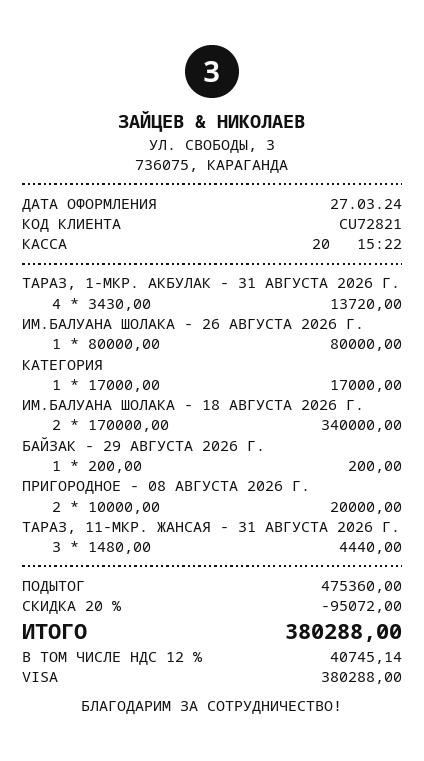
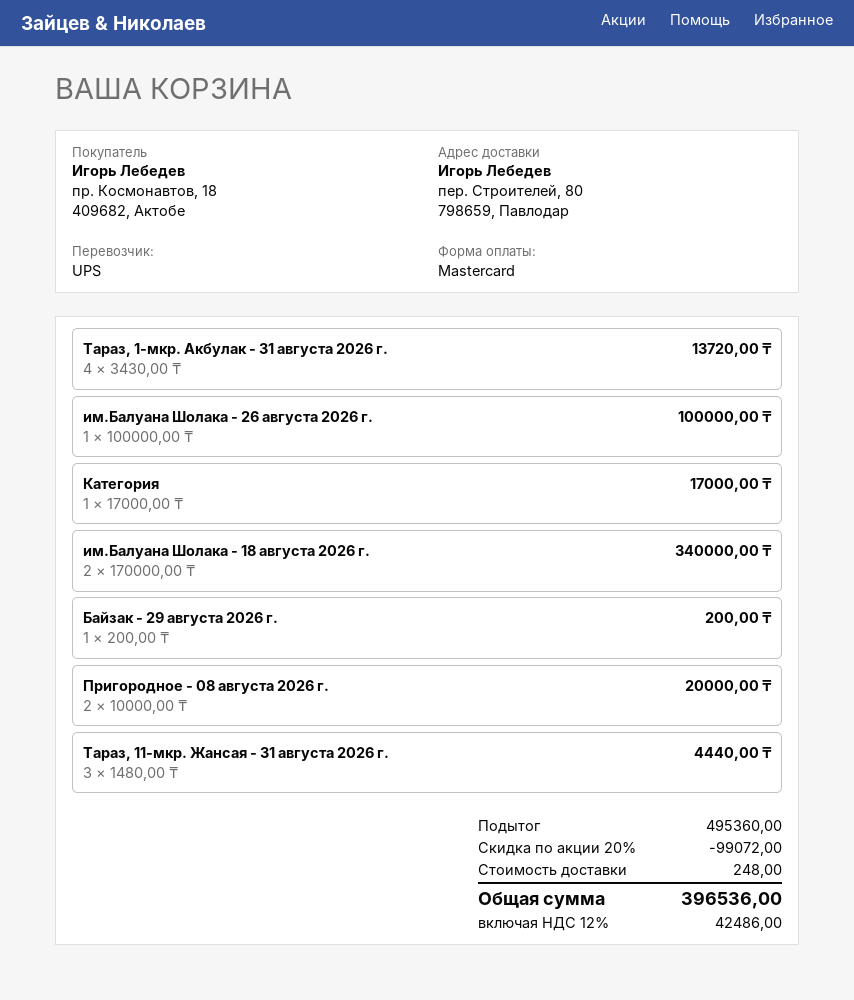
payment method: Visa -> Mastercard
ИМ.БАЛУАНА ШОЛАКА - 26 АВГУСТА 2026 Г.: 1 x 80000.00 = 80000.00 -> 1 x 100000.00 = 100000.00
subtotal: 475360.00 -> 495360.00
discount: 20% = 95072.00 -> 20% = 99072.00
shipping: none -> 248.00
tax: 12% = 40745.14 -> 12% = 42486.00
total: 380288.00 -> 396536.00

